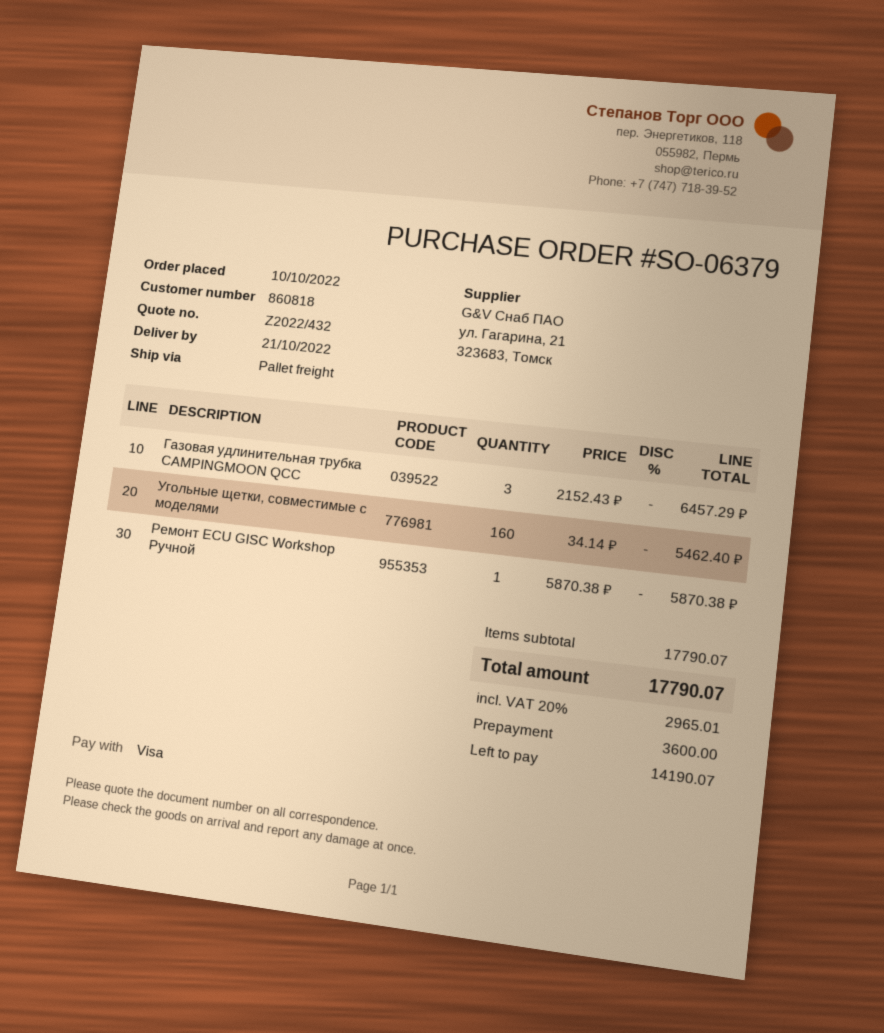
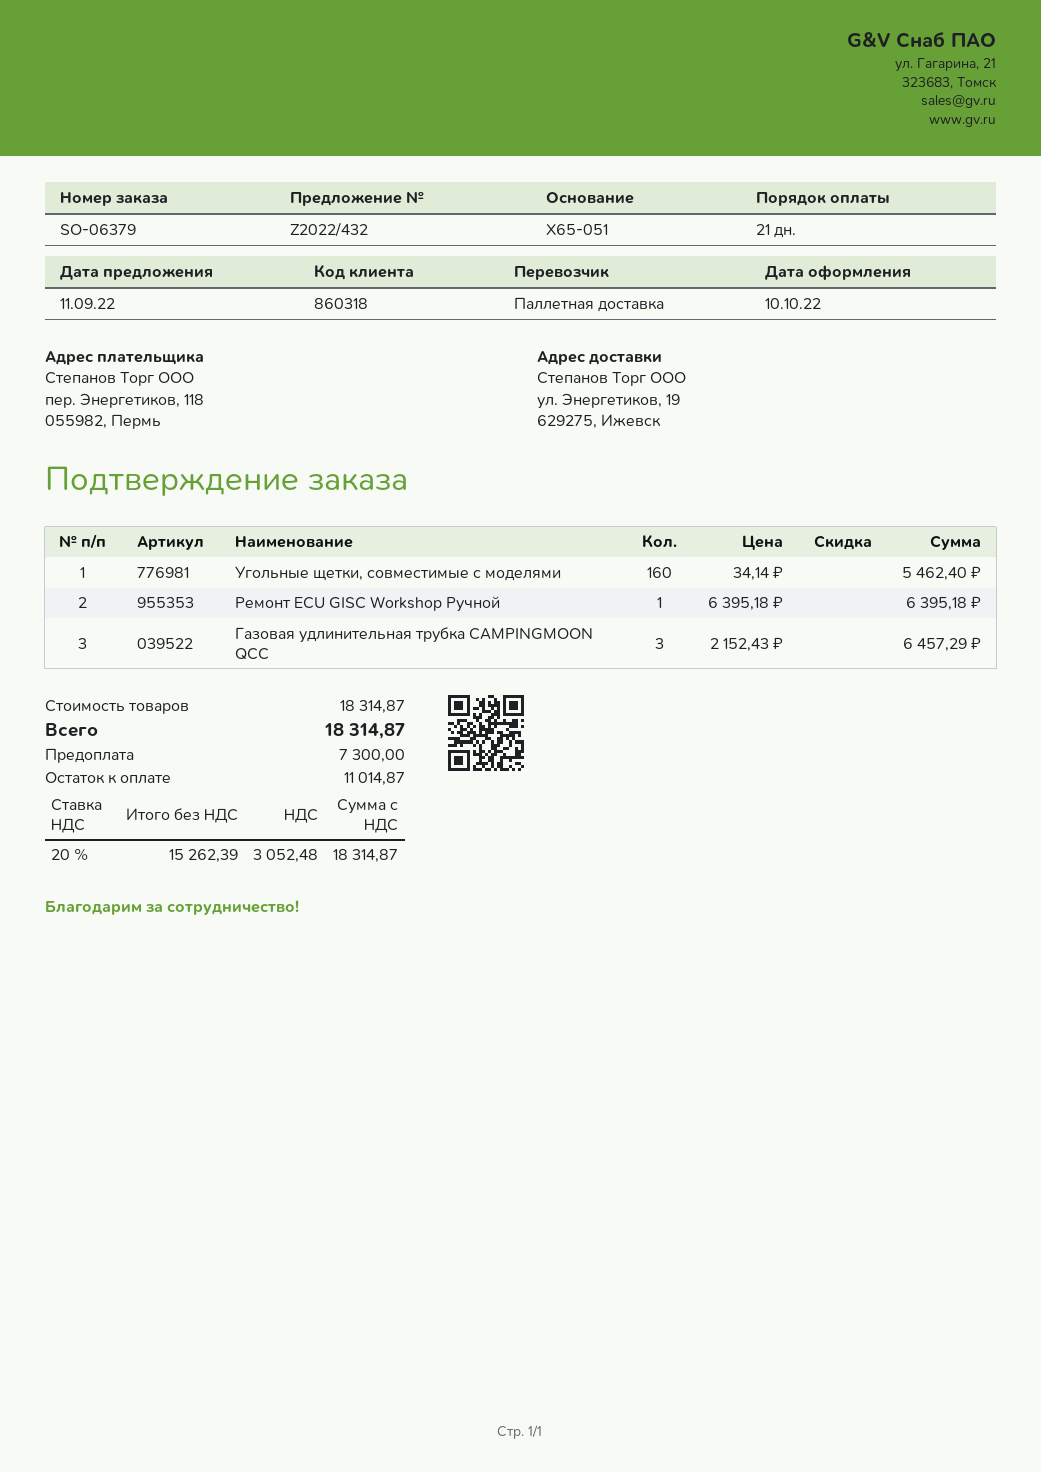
customer number: 860818 -> 860318
Ремонт ECU GISC Workshop Ручной: 1 x 5870.38 = 5870.38 -> 1 x 6395.18 = 6395.18
subtotal: 17790.07 -> 18314.87
tax: 20% = 2965.01 -> 20% = 3052.48
total: 17790.07 -> 18314.87
deposit: 3600.00 -> 7300.00
balance: 14190.07 -> 11014.87

